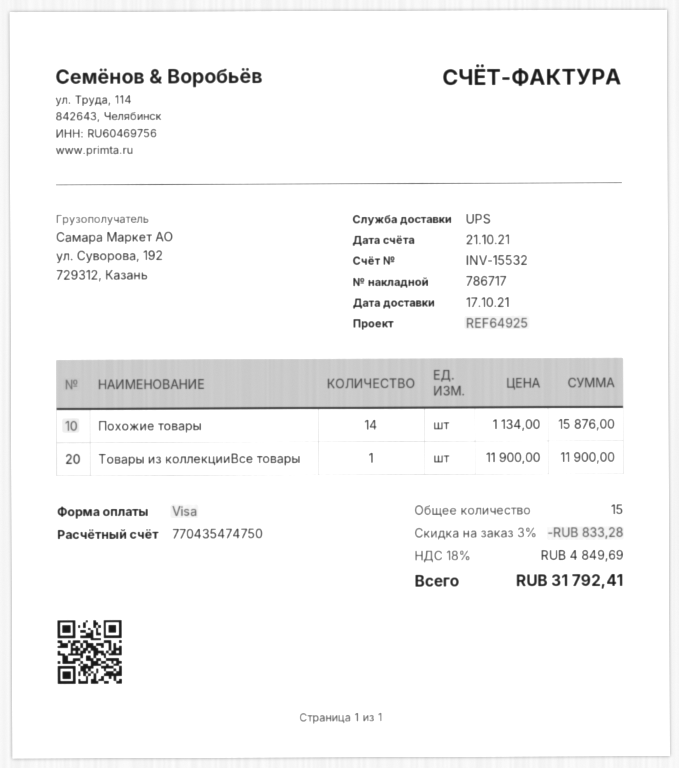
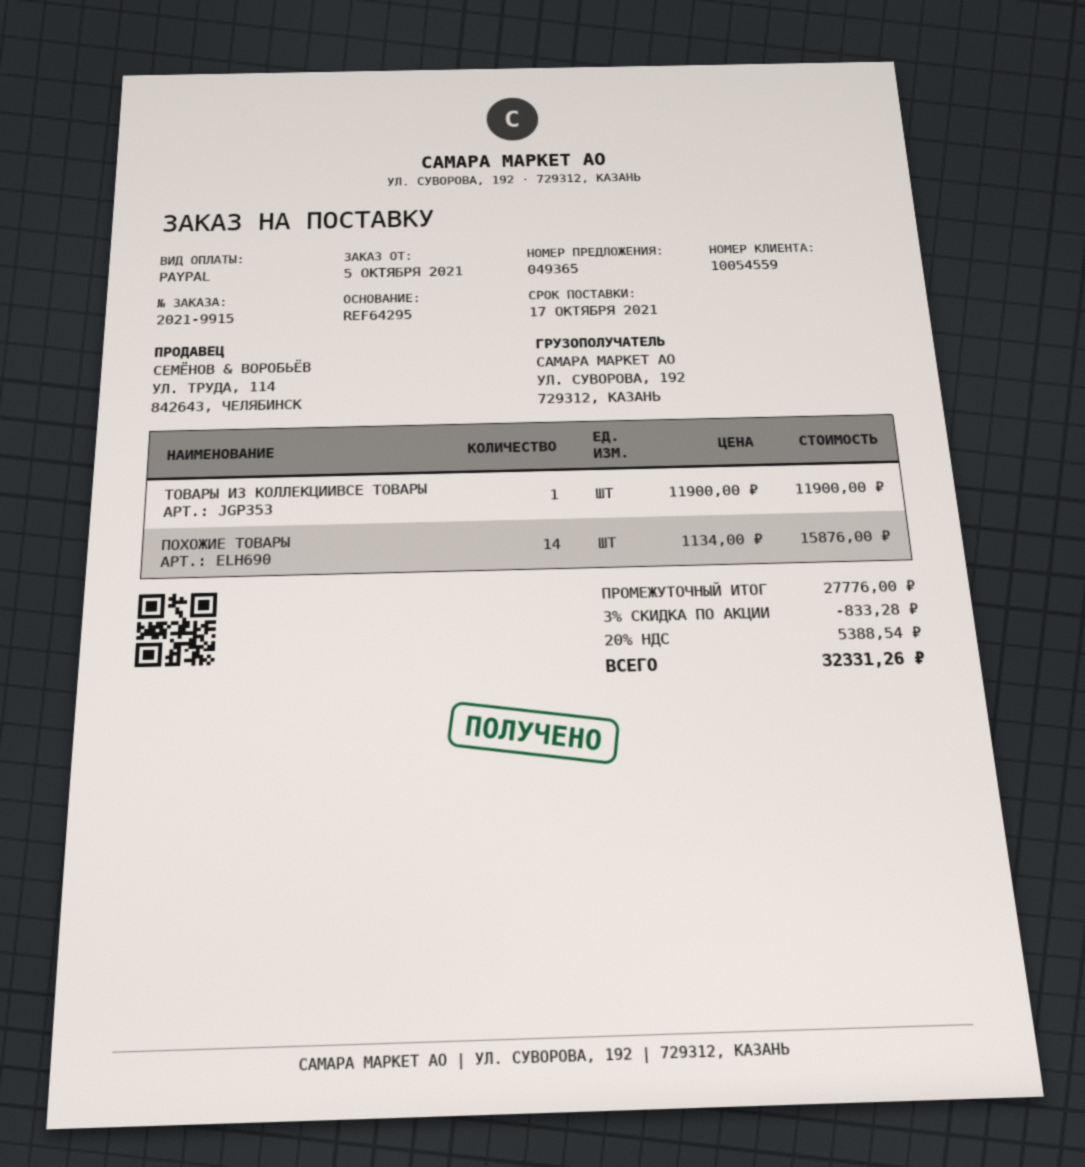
reference: REF64925 -> REF64295
payment method: Visa -> PayPal
tax: 18% = 4849.69 -> 20% = 5388.54
total: 31792.41 -> 32331.26

